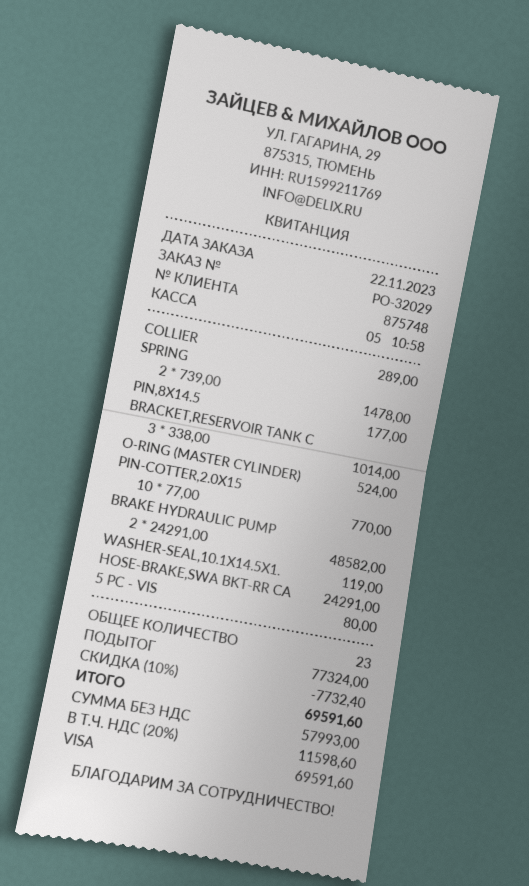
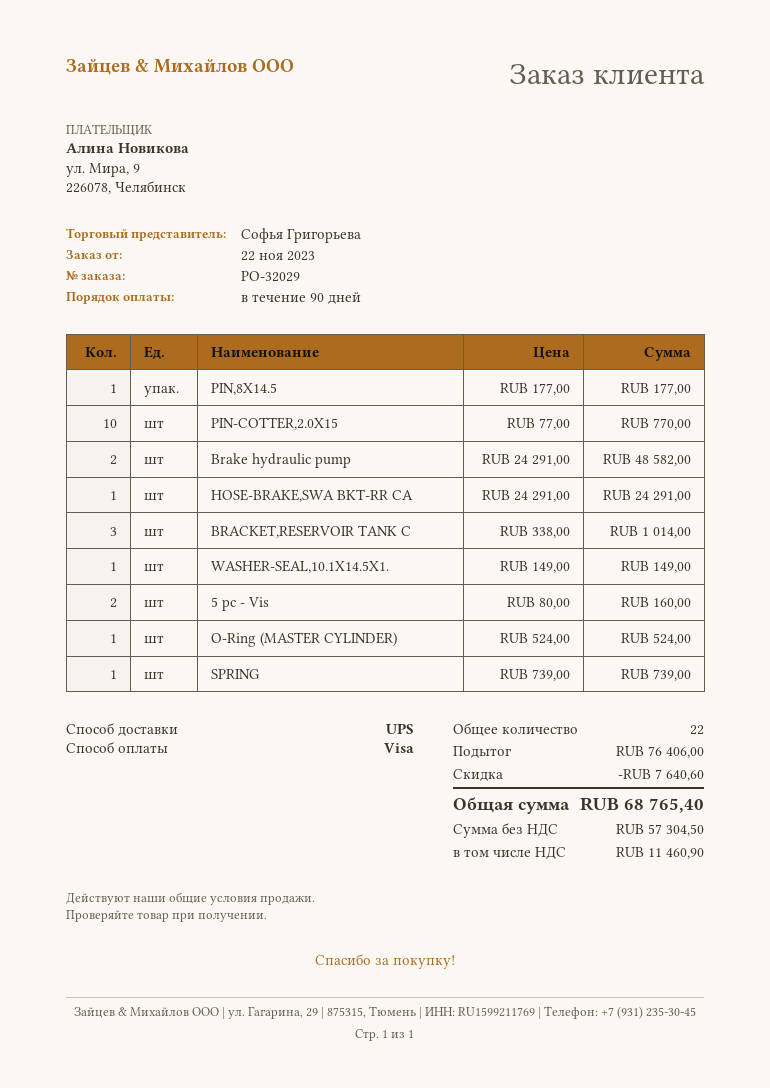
COLLIER: 1 x 289.00 = 289.00 -> none
SPRING: 2 x 739.00 = 1478.00 -> 1 x 739.00 = 739.00
WASHER-SEAL,10.1X14.5X1.: 1 x 119.00 = 119.00 -> 1 x 149.00 = 149.00
5 PC - VIS: 1 x 80.00 = 80.00 -> 2 x 80.00 = 160.00
total quantity: 23 -> 22
subtotal: 77324.00 -> 76406.00
discount: 7732.40 -> 7640.60
net: 57993.00 -> 57304.50
tax: 11598.60 -> 11460.90
total: 69591.60 -> 68765.40

